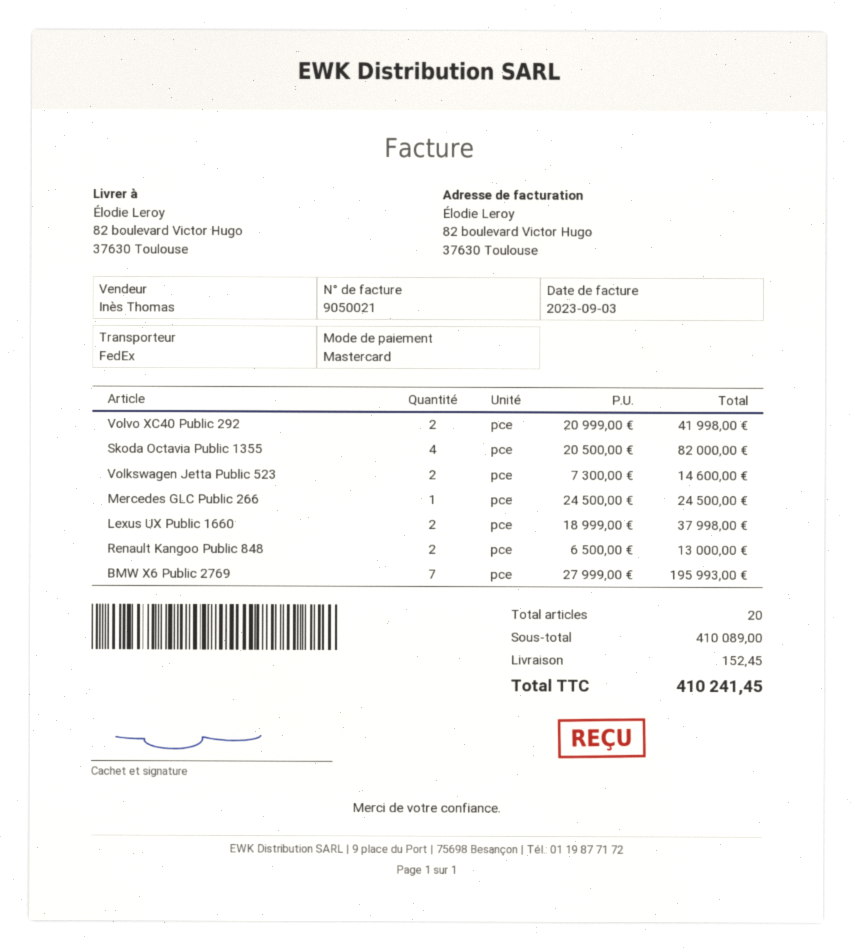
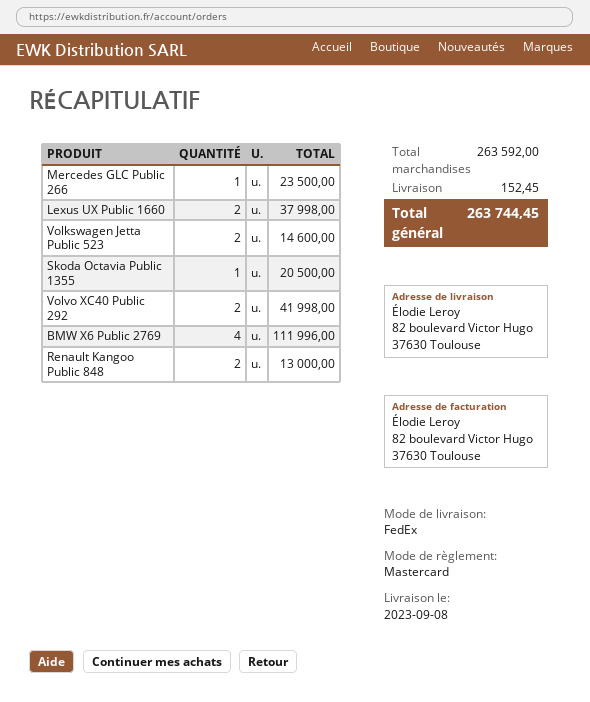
Skoda Octavia Public 1355: 4 for 82000.00 -> 1 for 20500.00
Mercedes GLC Public 266: 1 for 24500.00 -> 1 for 23500.00
BMW X6 Public 2769: 7 for 195993.00 -> 4 for 111996.00
subtotal: 410089.00 -> 263592.00
total: 410241.45 -> 263744.45

